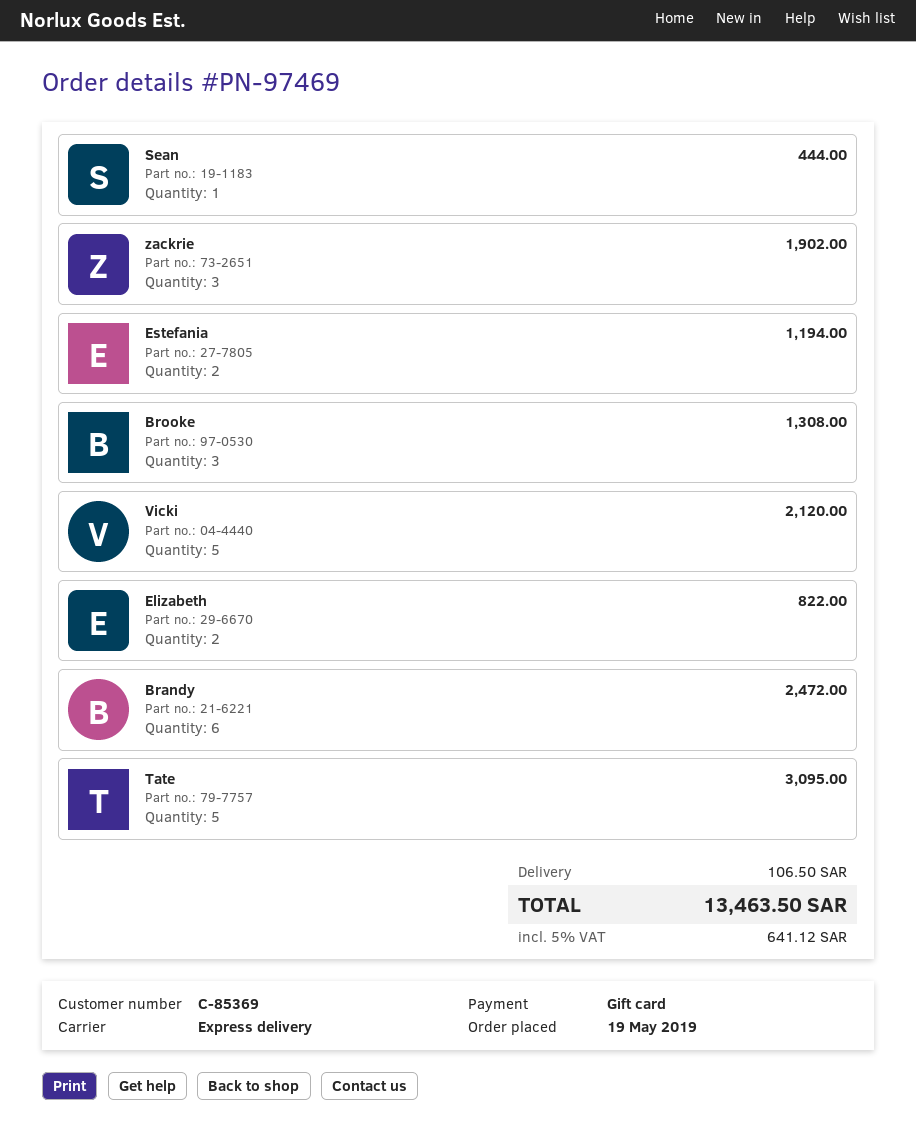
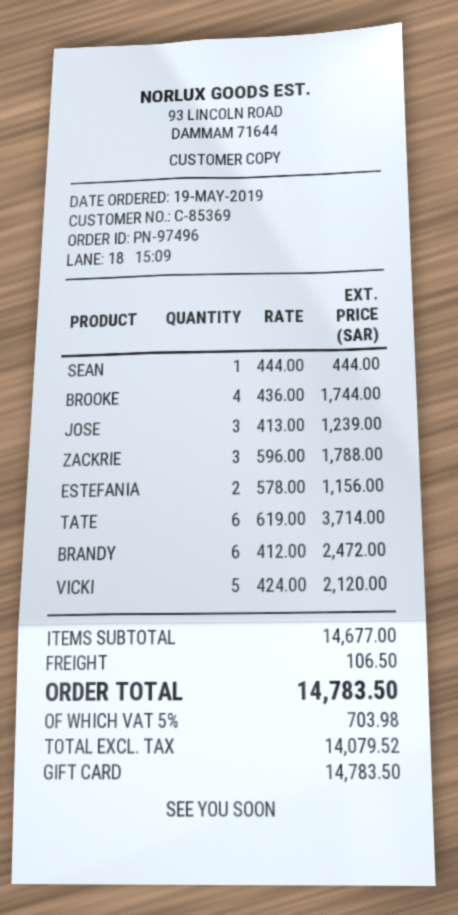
order number: PN-97469 -> PN-97496
zackrie: 3 for 1902.00 -> 3 for 1788.00
Estefania: 2 for 1194.00 -> 2 for 1156.00
Brooke: 3 for 1308.00 -> 4 for 1744.00
Elizabeth: 2 for 822.00 -> none
Tate: 5 for 3095.00 -> 6 for 3714.00
JOSE: none -> 3 for 1239.00
tax: 5% = 641.12 -> 5% = 703.98
total: 13463.50 -> 14783.50

